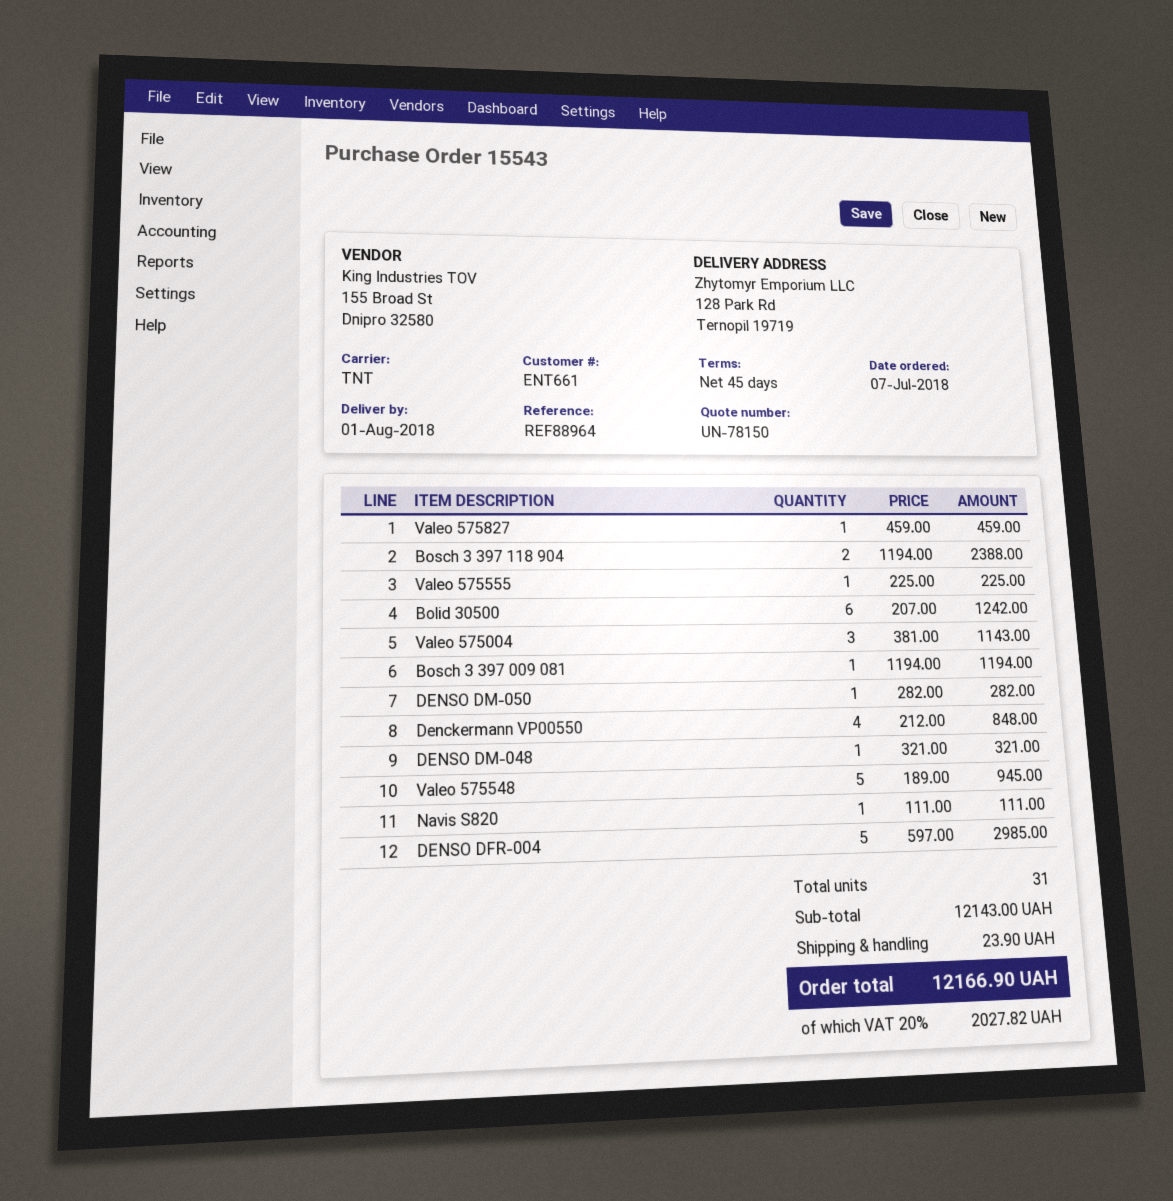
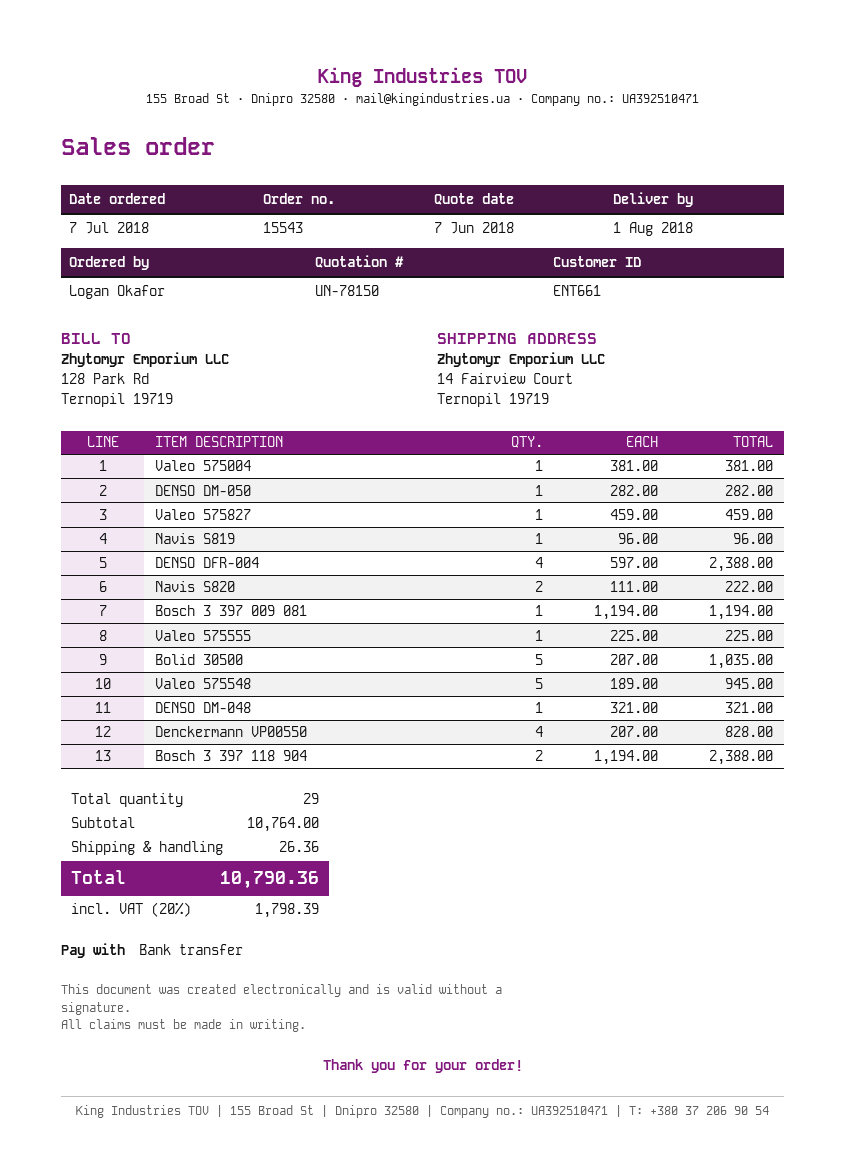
ship to: 128 Park Rd, Ternopil 19719 -> 14 Fairview Court, Ternopil 19719
Bolid 30500: 6 x 207.00 = 1242.00 -> 5 x 207.00 = 1035.00
Valeo 575004: 3 x 381.00 = 1143.00 -> 1 x 381.00 = 381.00
Denckermann VP00550: 4 x 212.00 = 848.00 -> 4 x 207.00 = 828.00
Navis S820: 1 x 111.00 = 111.00 -> 2 x 111.00 = 222.00
DENSO DFR-004: 5 x 597.00 = 2985.00 -> 4 x 597.00 = 2388.00
Navis S819: none -> 1 x 96.00 = 96.00
total quantity: 31 -> 29
subtotal: 12143.00 -> 10764.00
shipping: 23.90 -> 26.36
tax: 20% = 2027.82 -> 20% = 1798.39
total: 12166.90 -> 10790.36

